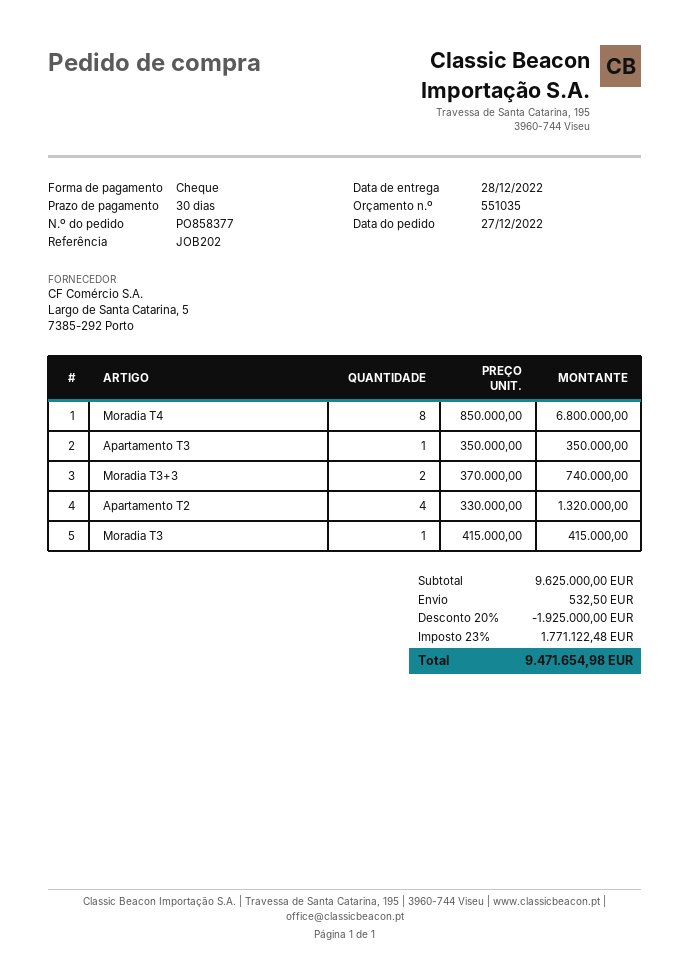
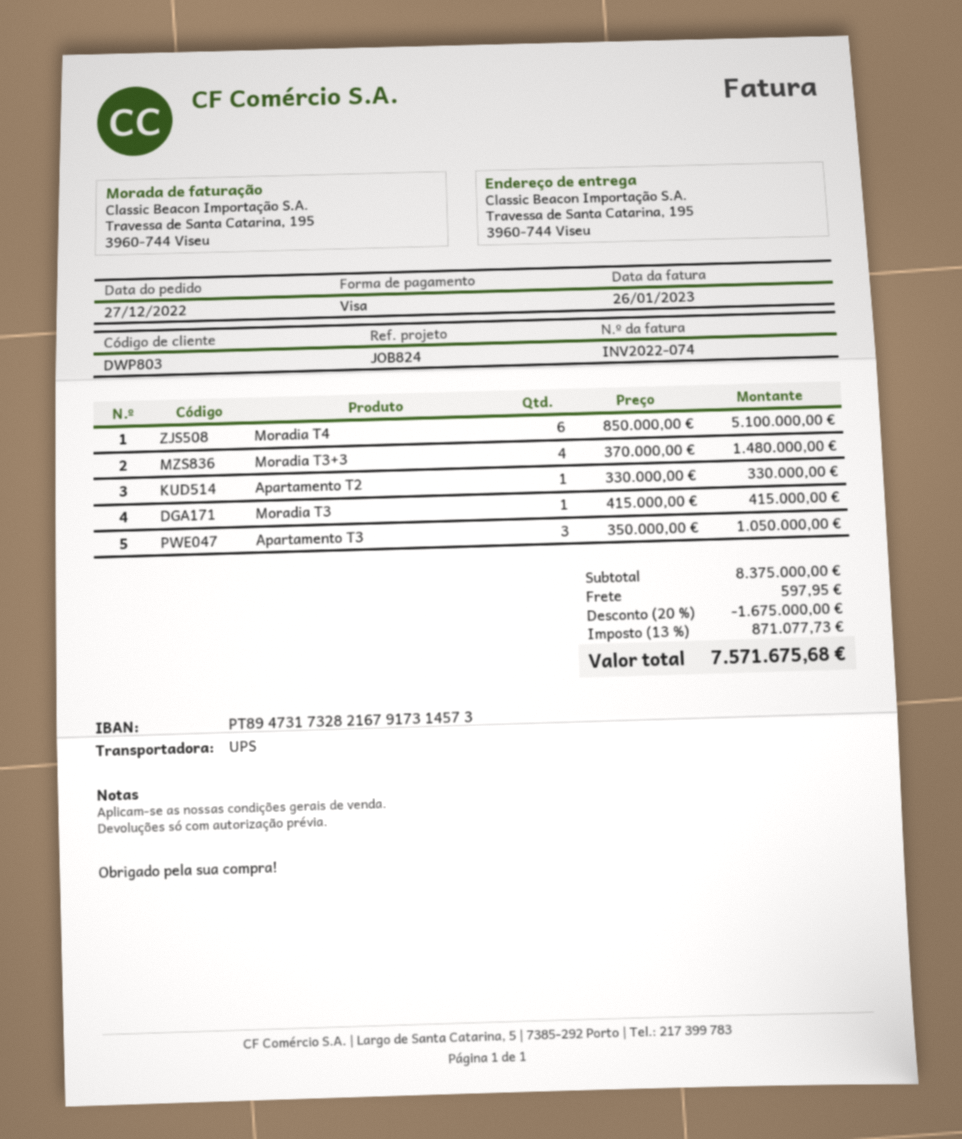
reference: JOB202 -> JOB824
payment method: cheque -> Visa
Moradia T4: 8 x 850000.00 = 6800000.00 -> 6 x 850000.00 = 5100000.00
Apartamento T3: 1 x 350000.00 = 350000.00 -> 3 x 350000.00 = 1050000.00
Moradia T3+3: 2 x 370000.00 = 740000.00 -> 4 x 370000.00 = 1480000.00
Apartamento T2: 4 x 330000.00 = 1320000.00 -> 1 x 330000.00 = 330000.00
subtotal: 9625000.00 -> 8375000.00
discount: 20% = 1925000.00 -> 20% = 1675000.00
shipping: 532.50 -> 597.95
tax: 23% = 1771122.48 -> 13% = 871077.73
total: 9471654.98 -> 7571675.68

